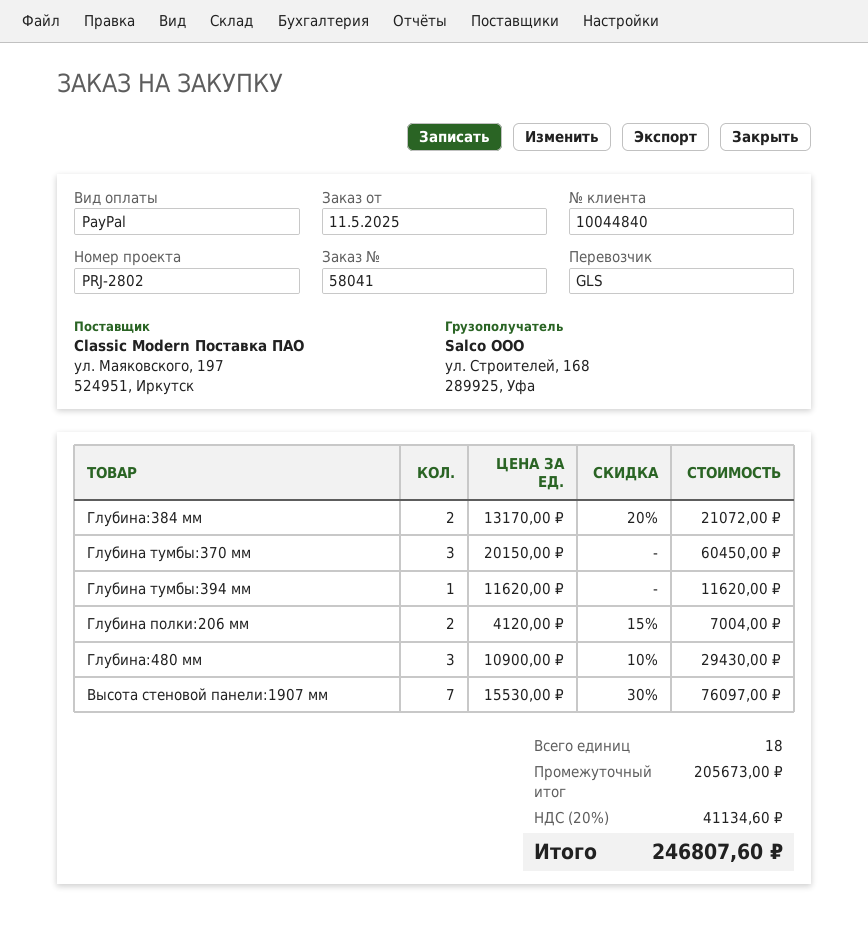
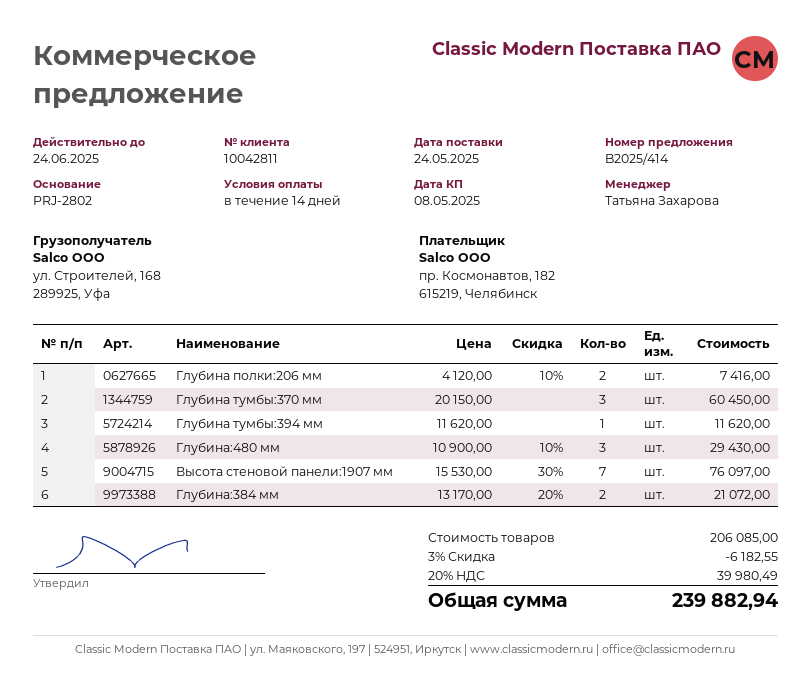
customer number: 10044840 -> 10042811
Глубина полки:206 мм: 2 x 4120.00 - 15% = 7004.00 -> 2 x 4120.00 - 10% = 7416.00
subtotal: 205673.00 -> 206085.00
discount: none -> 3% = 6182.55
tax: 20% = 41134.60 -> 20% = 39980.49
total: 246807.60 -> 239882.94

